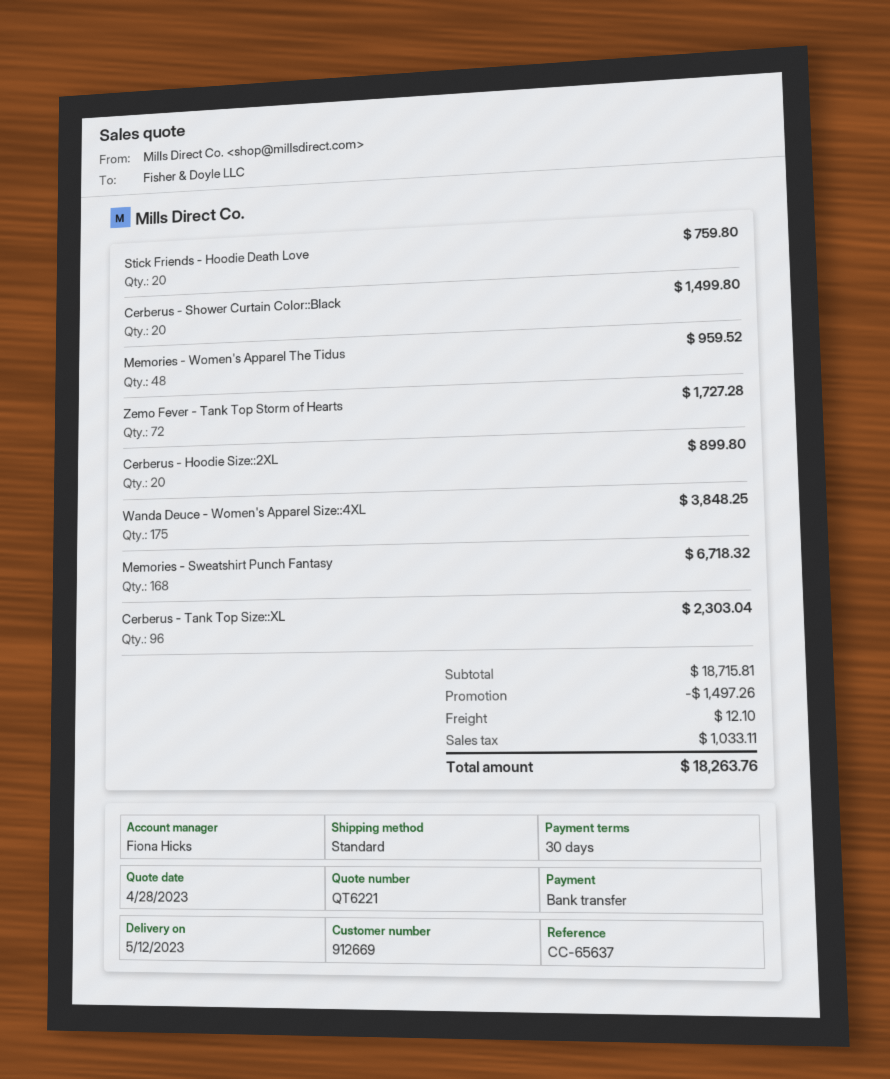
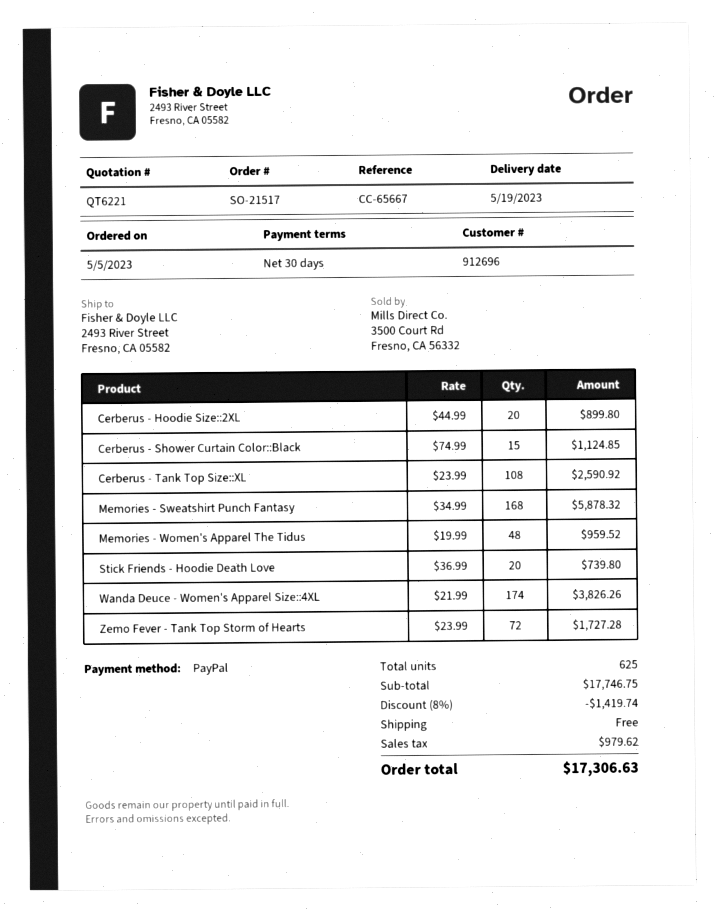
delivery date: 2023-05-12 -> 2023-05-19
customer number: 912669 -> 912696
reference: CC-65637 -> CC-65667
payment method: bank transfer -> PayPal
Stick Friends - Hoodie Death Love: 20 for 759.80 -> 20 for 739.80
Cerberus - Shower Curtain Color::Black: 20 for 1499.80 -> 15 for 1124.85
Wanda Deuce - Women's Apparel Size::4XL: 175 for 3848.25 -> 174 for 3826.26
Memories - Sweatshirt Punch Fantasy: 168 for 6718.32 -> 168 for 5878.32
Cerberus - Tank Top Size::XL: 96 for 2303.04 -> 108 for 2590.92
subtotal: 18715.81 -> 17746.75
discount: 1497.26 -> 1419.74
shipping: 12.10 -> 0.00
tax: 1033.11 -> 979.62
total: 18263.76 -> 17306.63

